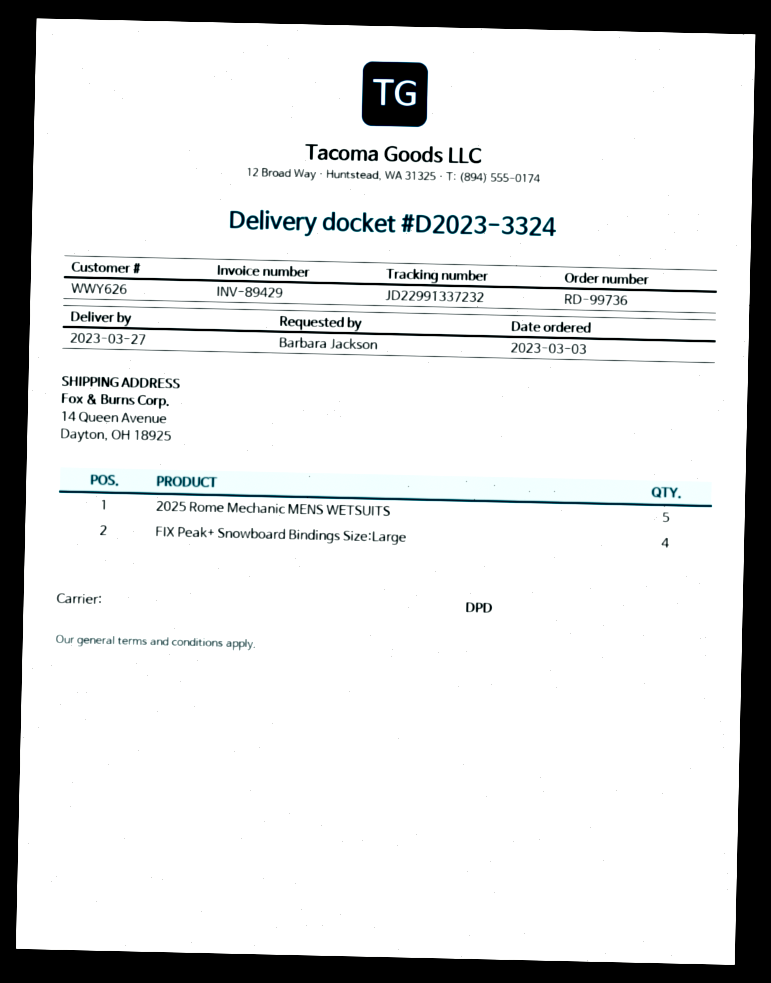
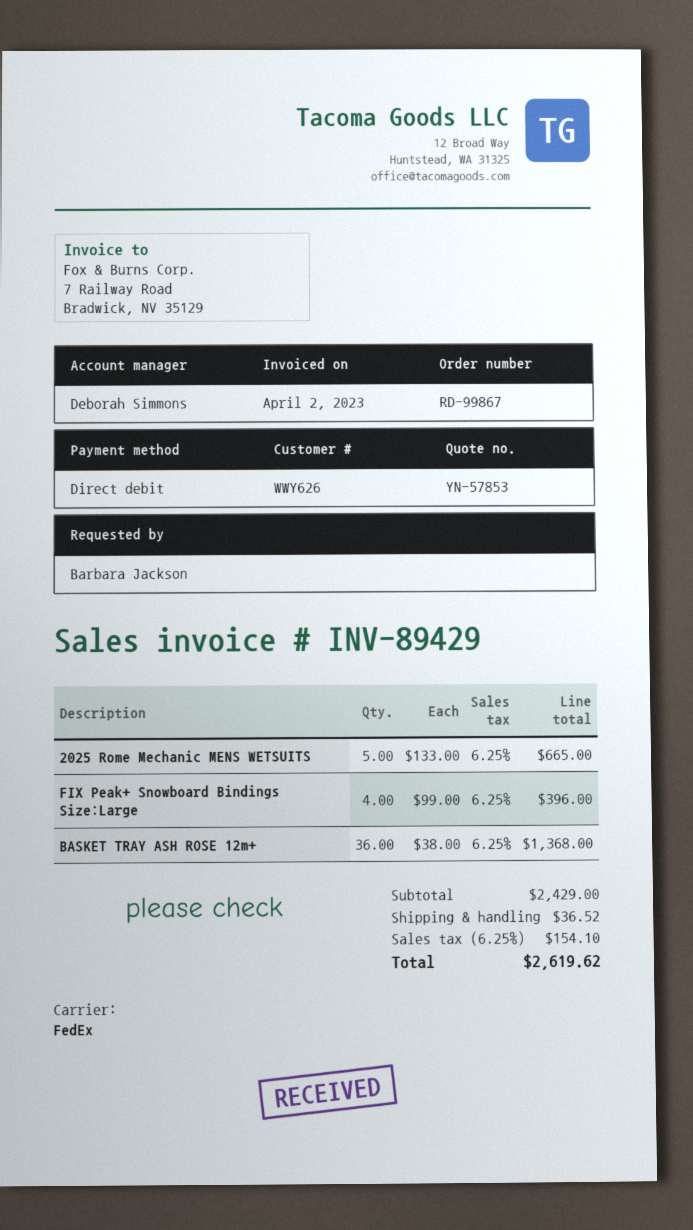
order number: RD-99736 -> RD-99867
shipping method: DPD -> FedEx
BASKET TRAY ASH ROSE 12m+: none -> 36

